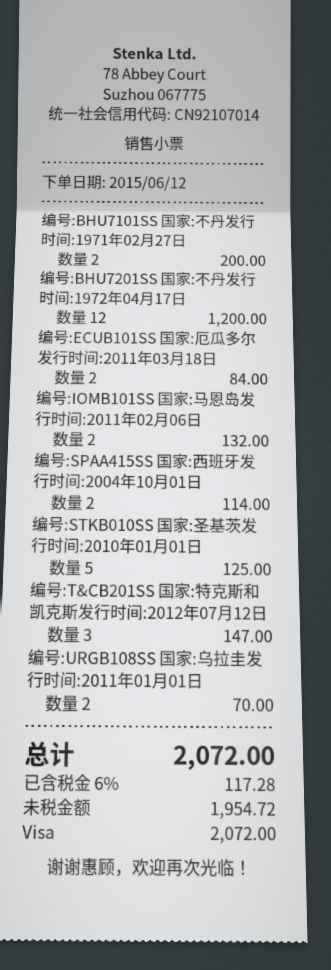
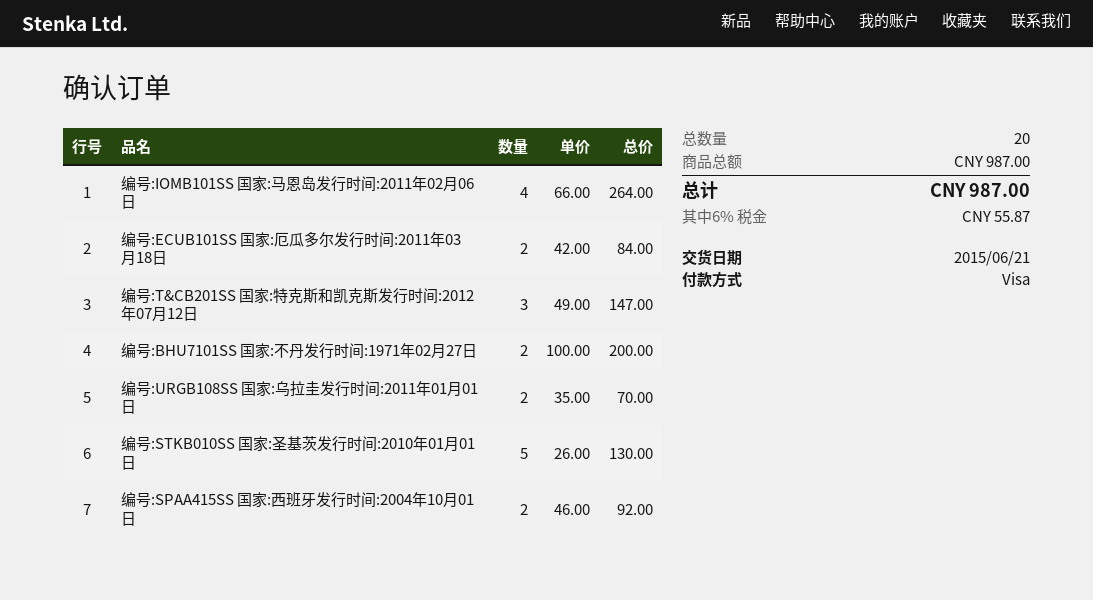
编号:BHU7201SS 国家:不丹发行时间:1972年04月17日: 12 for 1200.00 -> none
编号:IOMB101SS 国家:马恩岛发行时间:2011年02月06日: 2 for 132.00 -> 4 for 264.00
编号:SPAA415SS 国家:西班牙发行时间:2004年10月01日: 2 for 114.00 -> 2 for 92.00
编号:STKB010SS 国家:圣基茨发行时间:2010年01月01日: 5 for 125.00 -> 5 for 130.00
tax: 6% = 117.28 -> 6% = 55.87
total: 2072.00 -> 987.00

